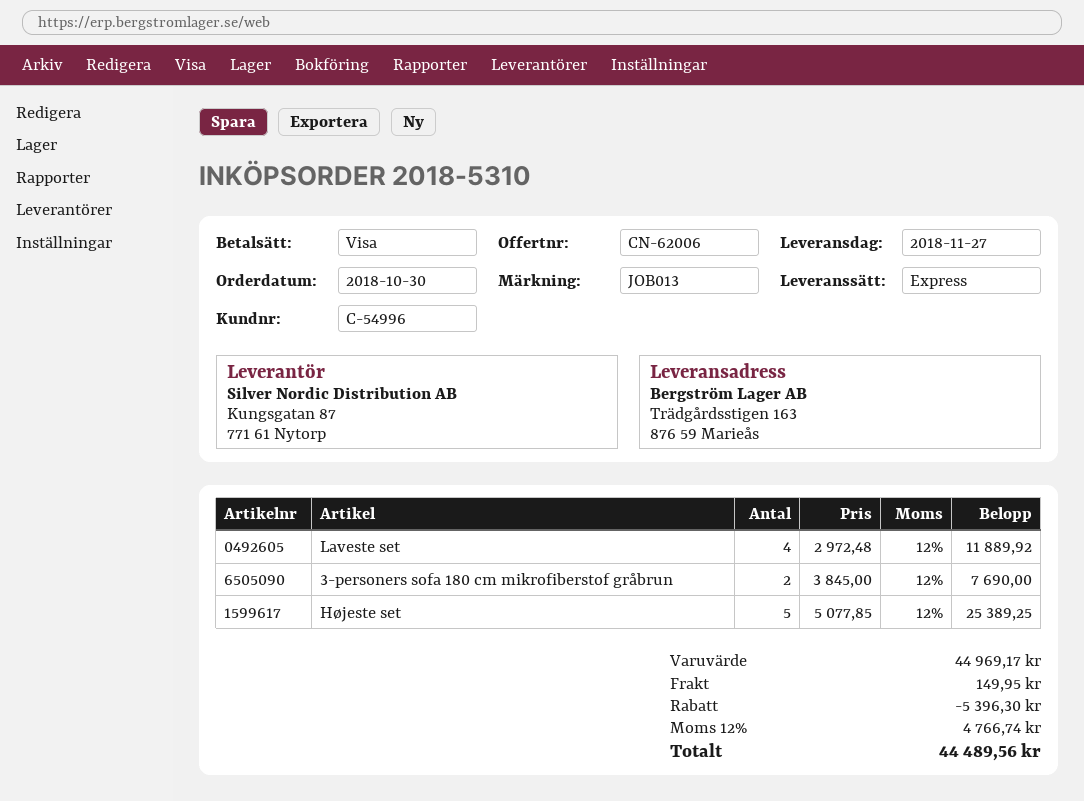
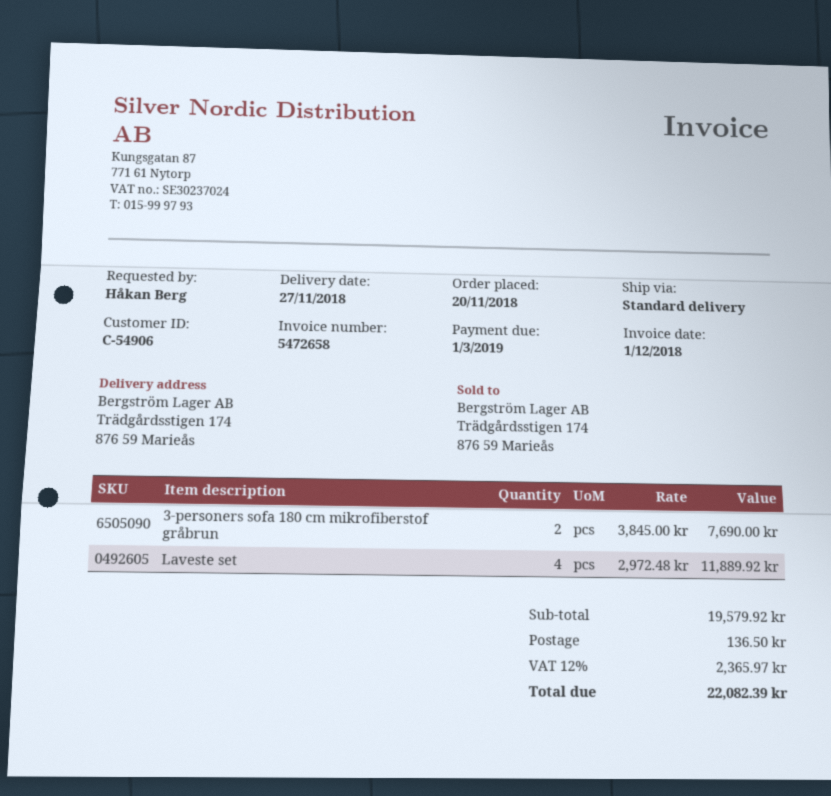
order date: 2018-10-30 -> 2018-11-20
customer number: C-54996 -> C-54906
shipping method: express -> standard
ship to: Trädgårdsstigen 163, 876 59 Marieås -> Trädgårdsstigen 174, 876 59 Marieås
Højeste set: 5 x 5077.85 = 25389.25 -> none
subtotal: 44969.17 -> 19579.92
discount: 5396.30 -> none
shipping: 149.95 -> 136.50
tax: 12% = 4766.74 -> 12% = 2365.97
total: 44489.56 -> 22082.39

